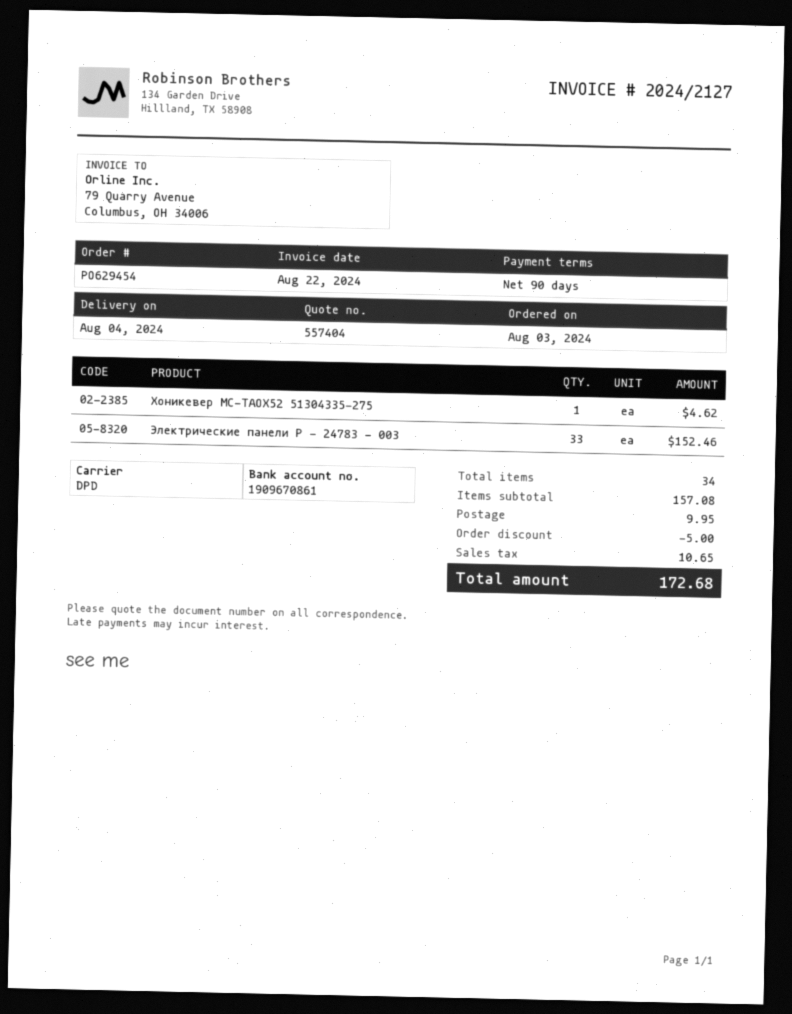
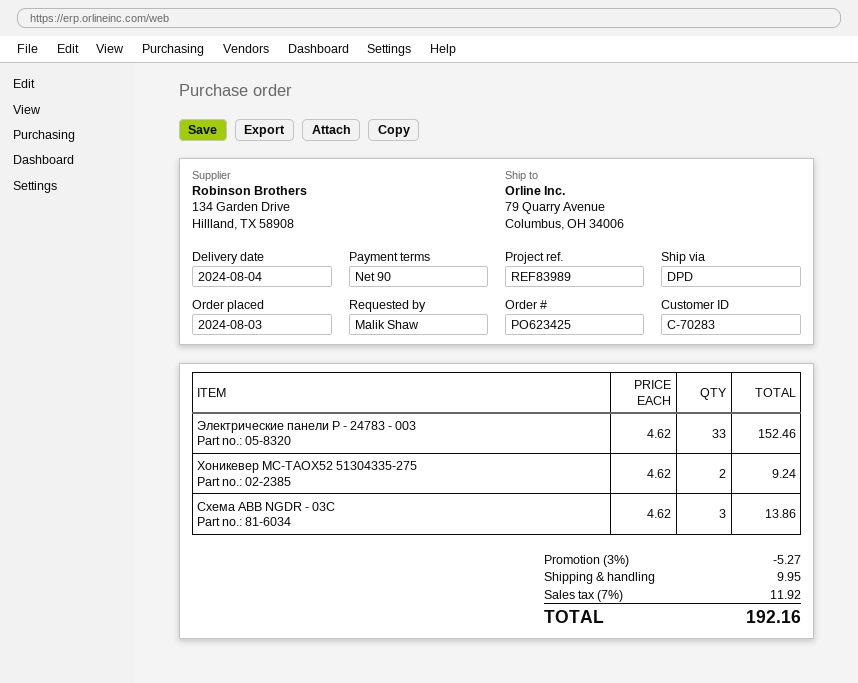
order number: PO629454 -> PO623425
Хоникевер MC-TAOX52 51304335-275: 1 for 4.62 -> 2 for 9.24
Схема ABB NGDR - 03C: none -> 3 for 13.86
discount: 5.00 -> 5.27
tax: 10.65 -> 11.92
total: 172.68 -> 192.16

